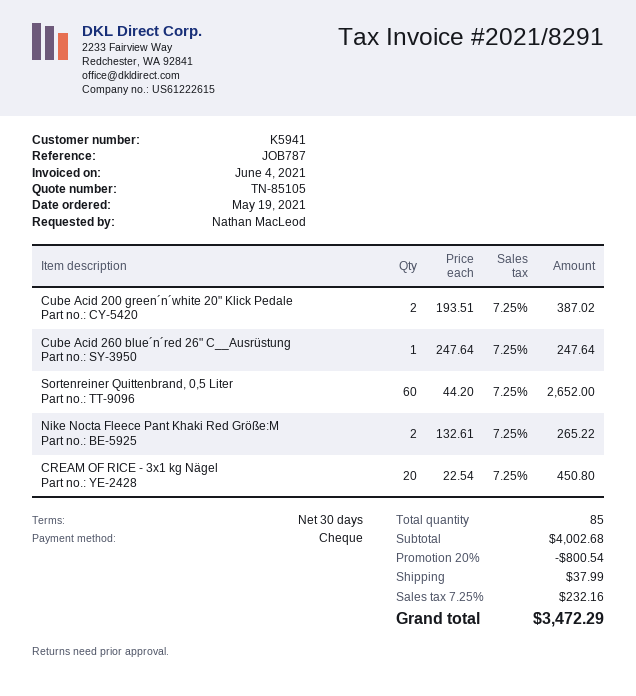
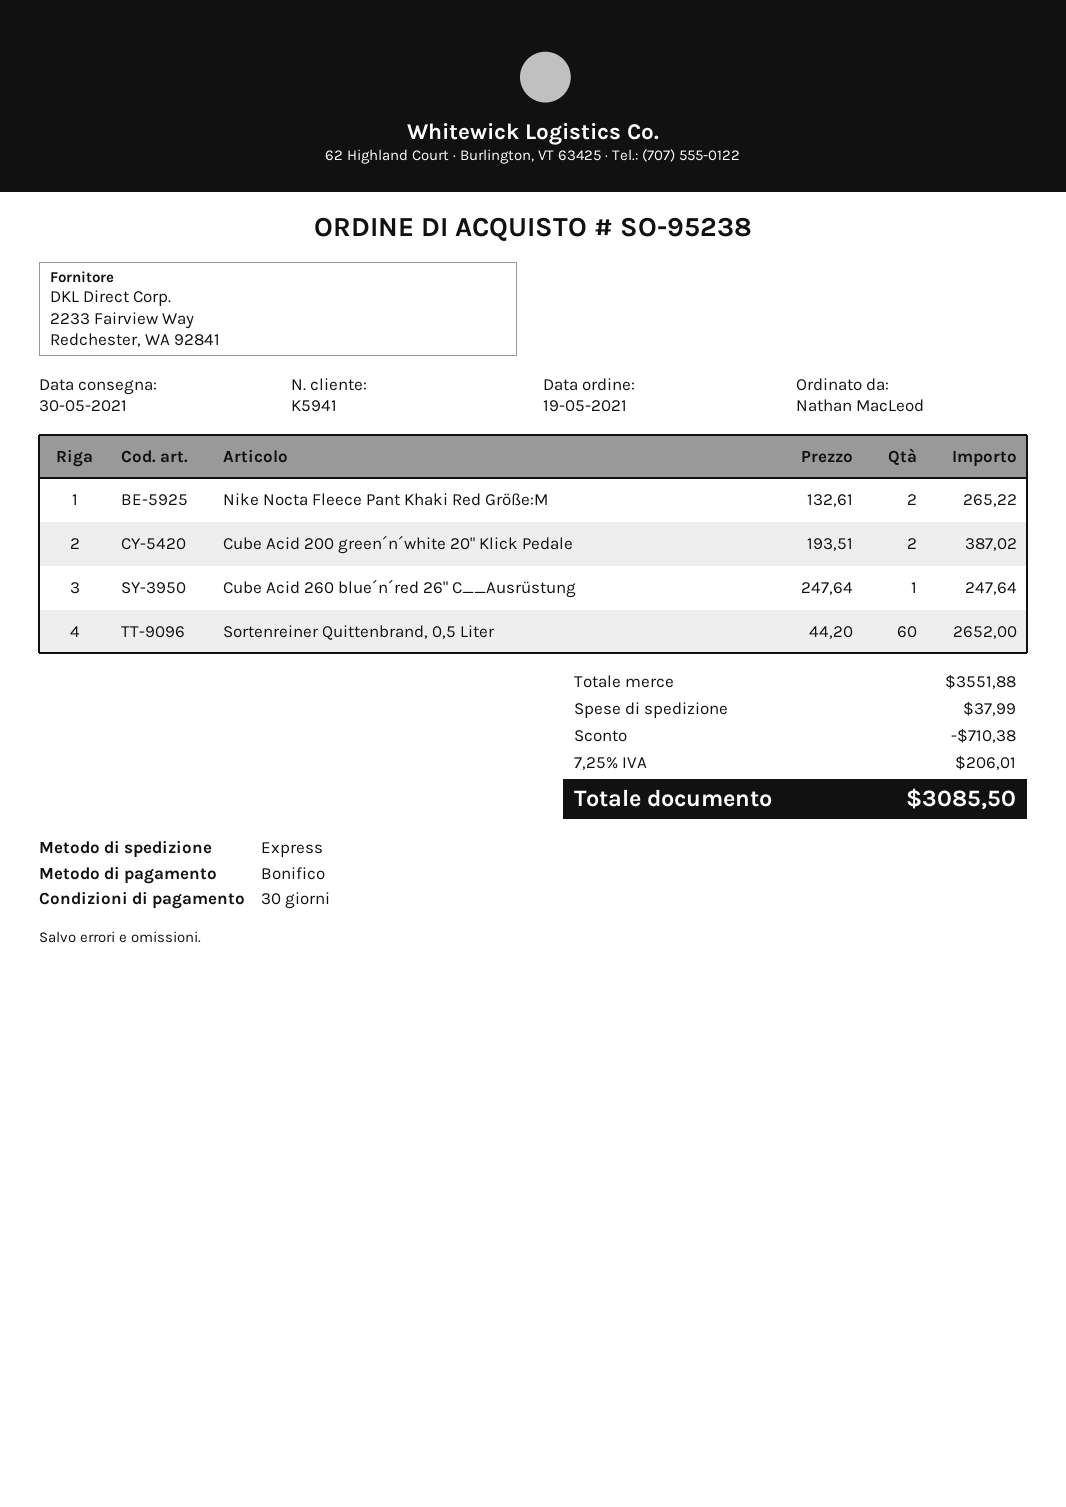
payment method: cheque -> bank transfer
CREAM OF RICE - 3x1 kg Nägel: 20 x 22.54 = 450.80 -> none
subtotal: 4002.68 -> 3551.88
discount: 800.54 -> 710.38
tax: 7.25% = 232.16 -> 7.25% = 206.01
total: 3472.29 -> 3085.50

